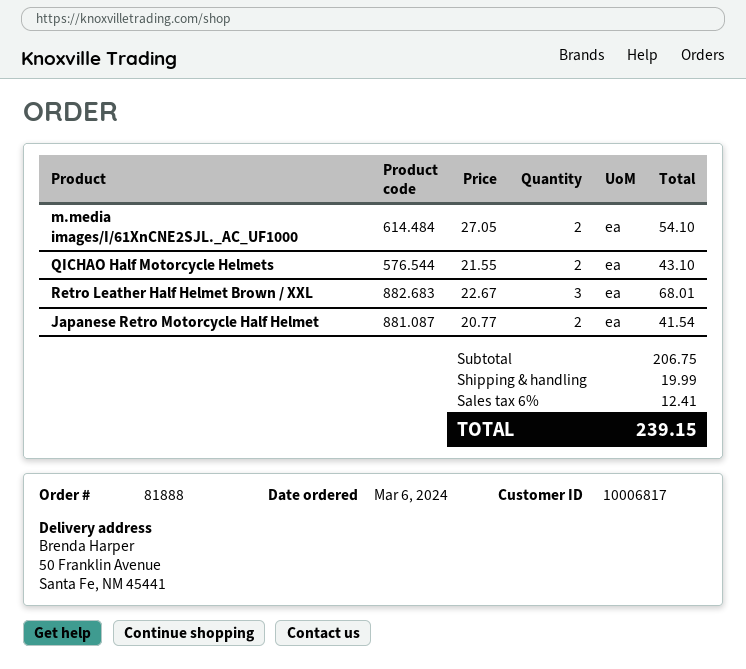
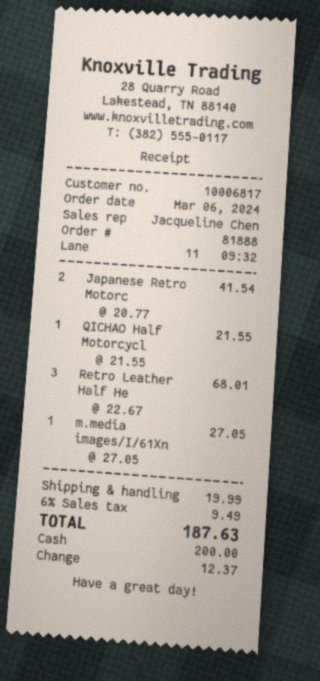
m.media images/I/61XnCNE2SJL._AC_UF1000: 2 x 27.05 = 54.10 -> 1 x 27.05 = 27.05
QICHAO Half Motorcycle Helmets: 2 x 21.55 = 43.10 -> 1 x 21.55 = 21.55
tax: 6% = 12.41 -> 6% = 9.49
total: 239.15 -> 187.63

